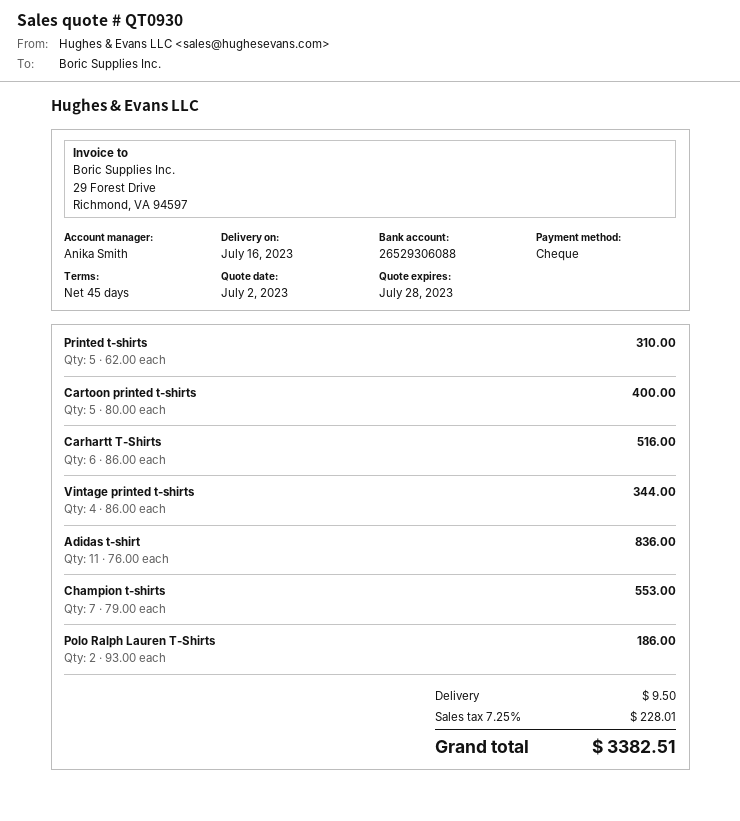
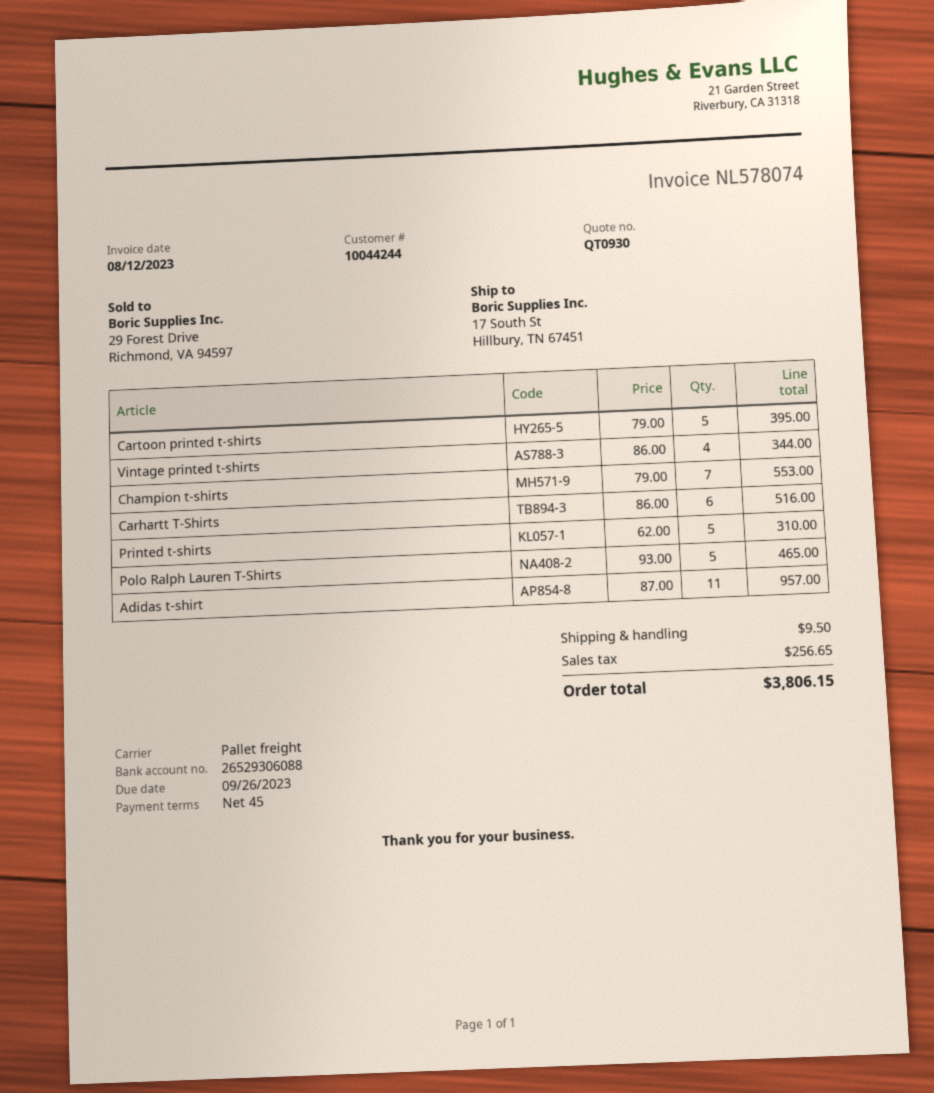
Cartoon printed t-shirts: 5 x 80.00 = 400.00 -> 5 x 79.00 = 395.00
Adidas t-shirt: 11 x 76.00 = 836.00 -> 11 x 87.00 = 957.00
Polo Ralph Lauren T-Shirts: 2 x 93.00 = 186.00 -> 5 x 93.00 = 465.00
tax: 228.01 -> 256.65
total: 3382.51 -> 3806.15

